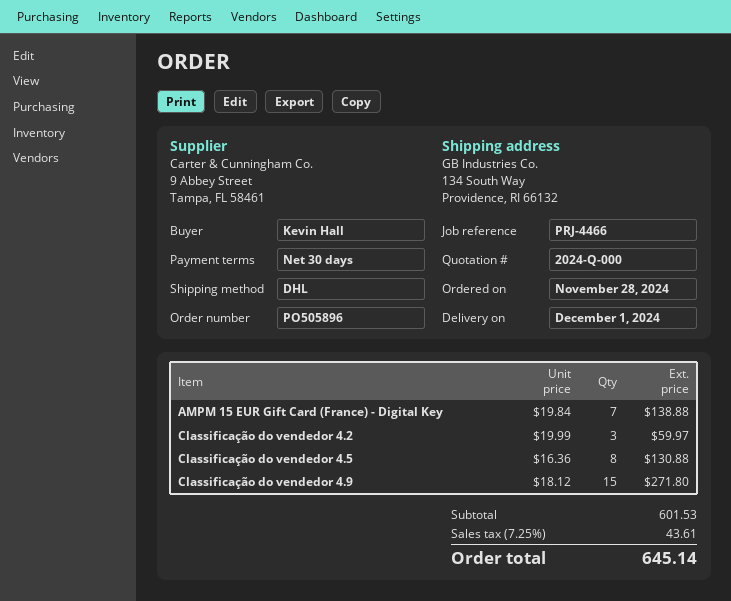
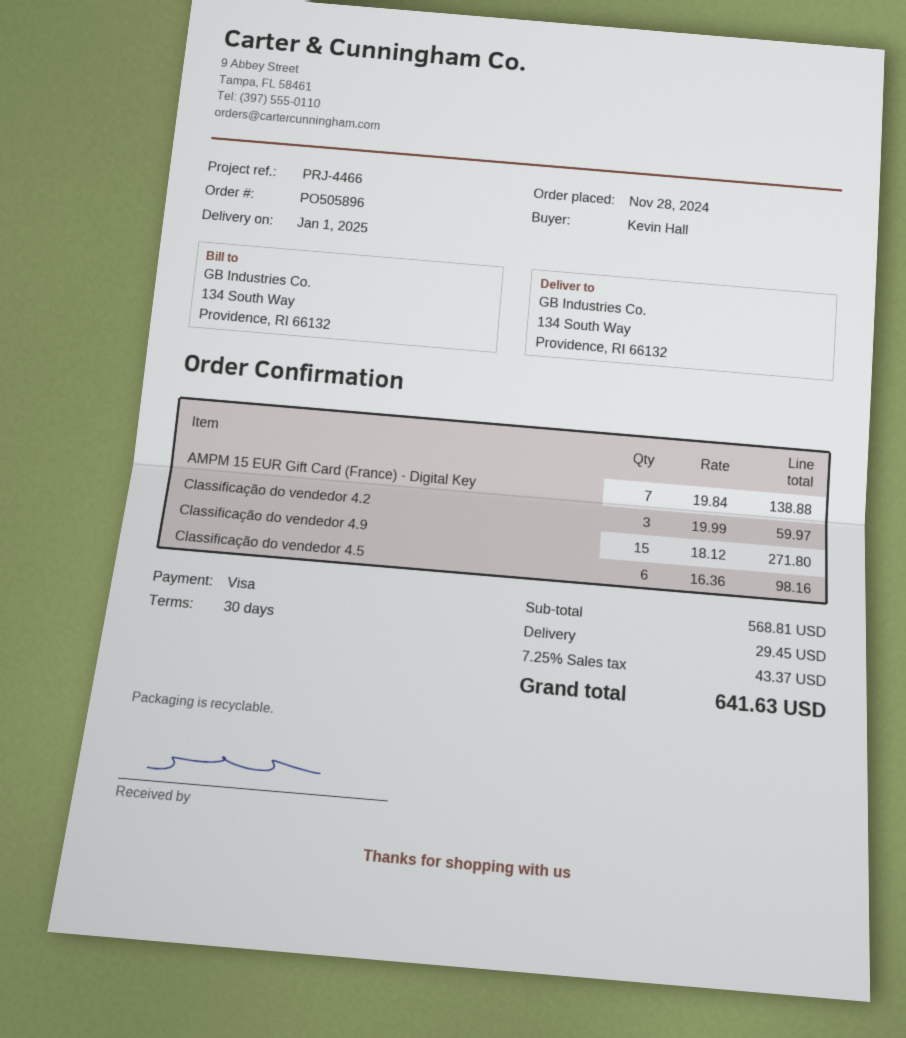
delivery date: 2024-12-01 -> 2025-01-01
Classificação do vendedor 4.5: 8 x 16.36 = 130.88 -> 6 x 16.36 = 98.16
subtotal: 601.53 -> 568.81
shipping: none -> 29.45
tax: 7.25% = 43.61 -> 7.25% = 43.37
total: 645.14 -> 641.63

